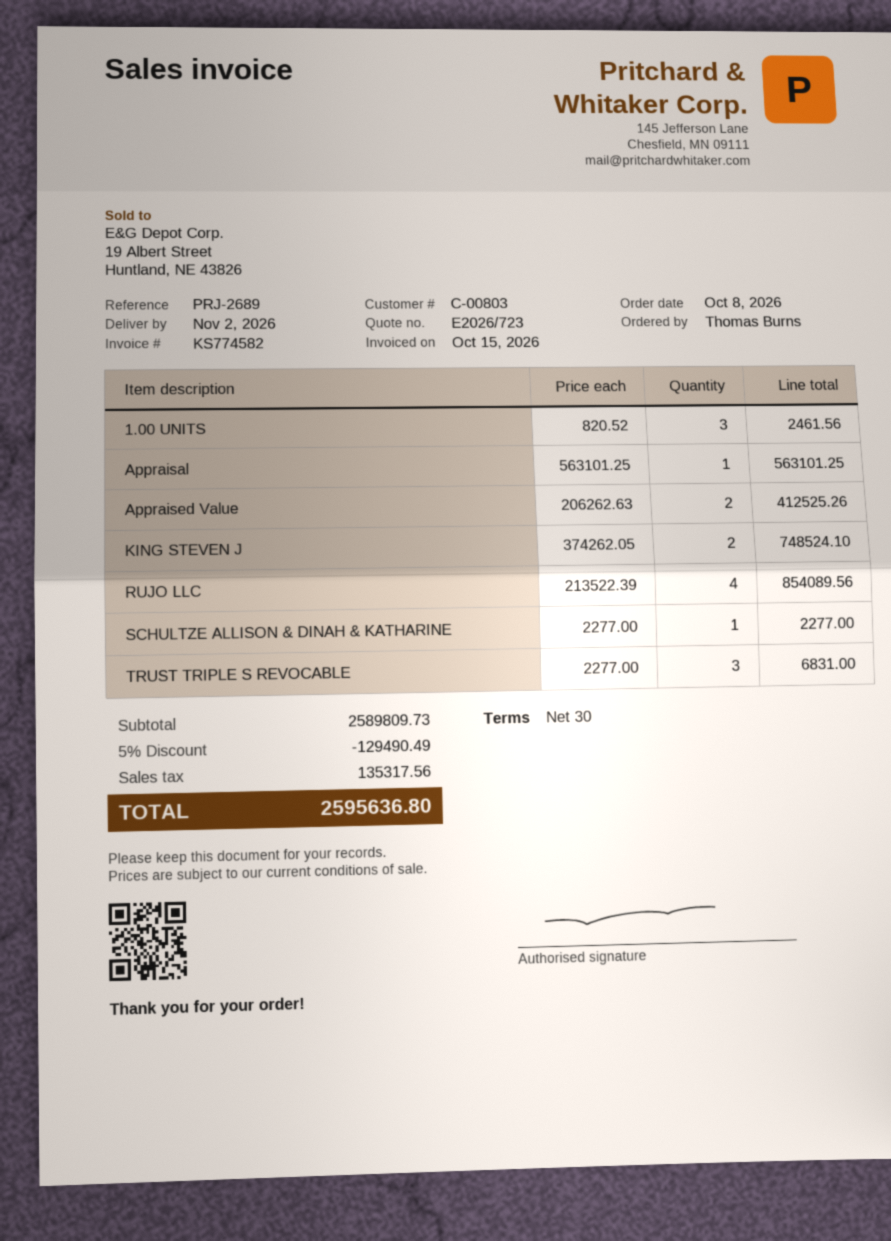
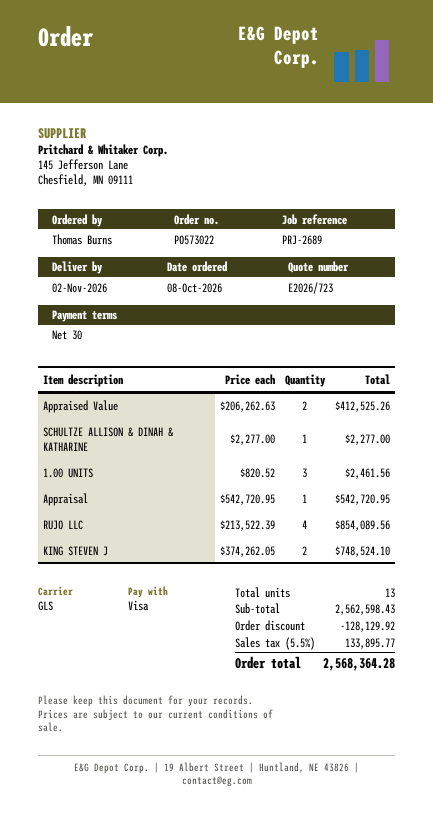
Appraisal: 1 x 563101.25 = 563101.25 -> 1 x 542720.95 = 542720.95
TRUST TRIPLE S REVOCABLE: 3 x 2277.00 = 6831.00 -> none
subtotal: 2589809.73 -> 2562598.43
discount: 129490.49 -> 128129.92
tax: 135317.56 -> 133895.77
total: 2595636.80 -> 2568364.28

